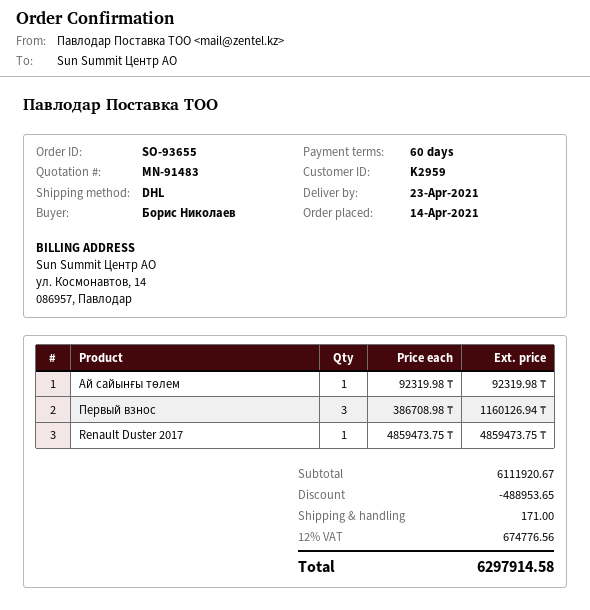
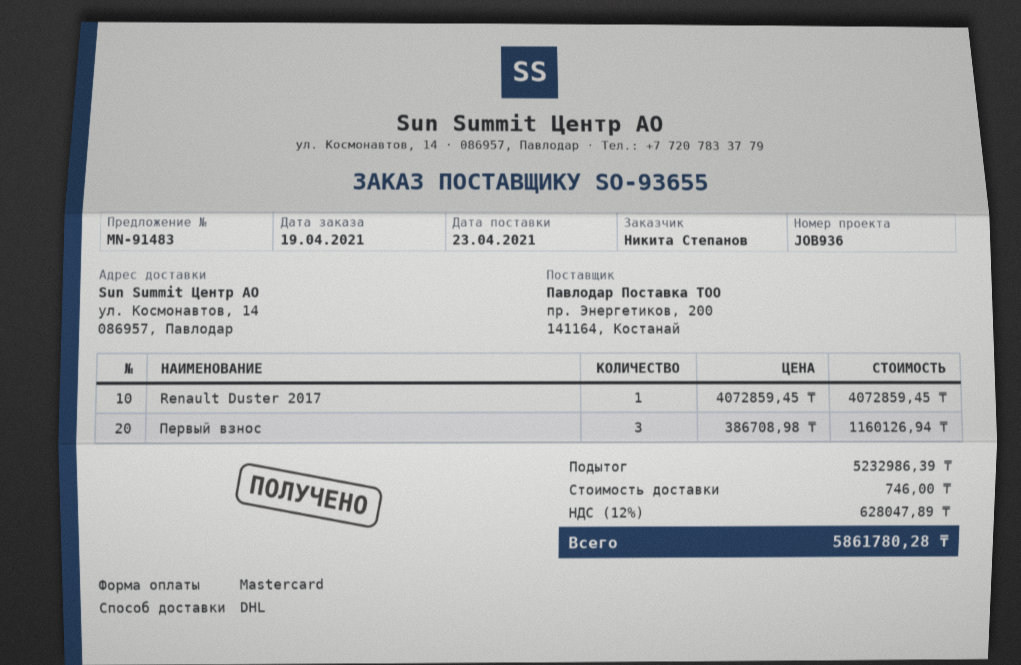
order date: 2021-04-14 -> 2021-04-19
ordered by: Борис Николаев -> Никита Степанов
Ай сайынғы төлем: 1 x 92319.98 = 92319.98 -> none
Renault Duster 2017: 1 x 4859473.75 = 4859473.75 -> 1 x 4072859.45 = 4072859.45
subtotal: 6111920.67 -> 5232986.39
discount: 488953.65 -> none
shipping: 171.00 -> 746.00
tax: 12% = 674776.56 -> 12% = 628047.89
total: 6297914.58 -> 5861780.28

